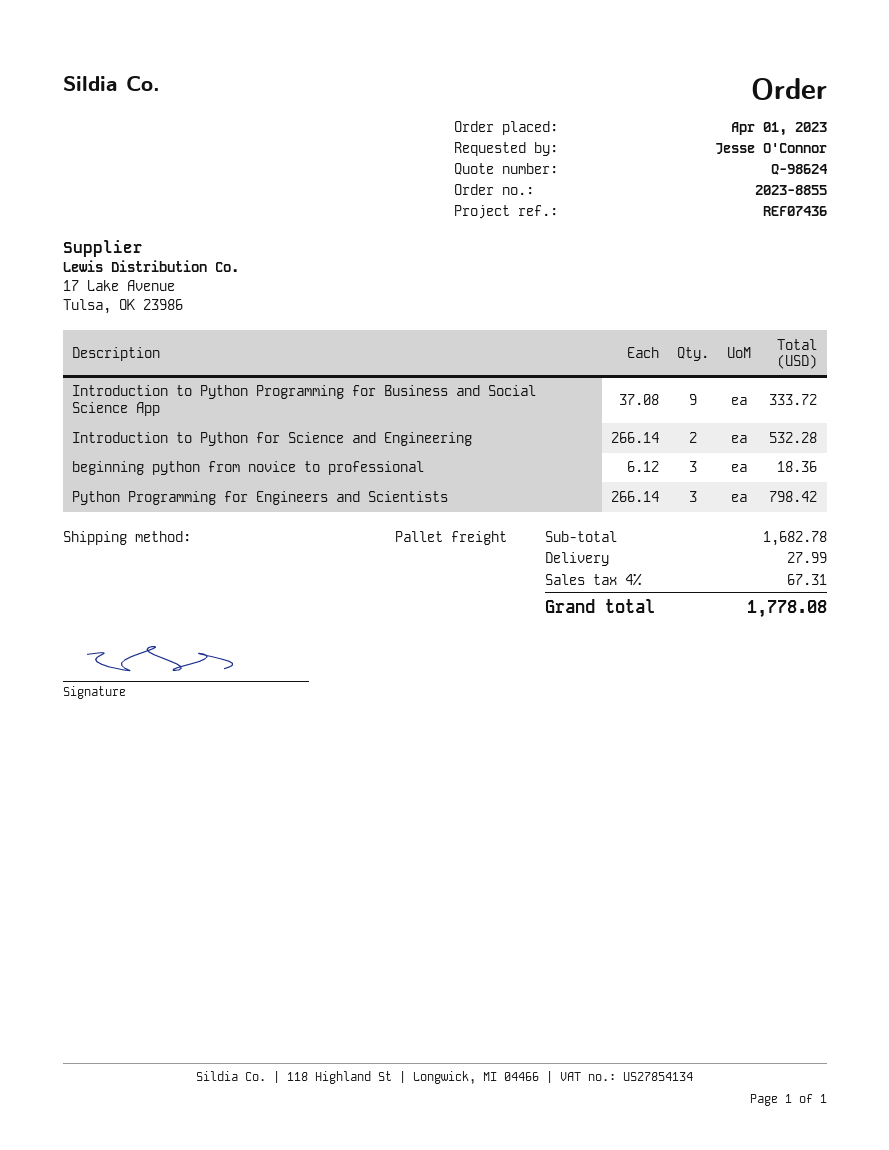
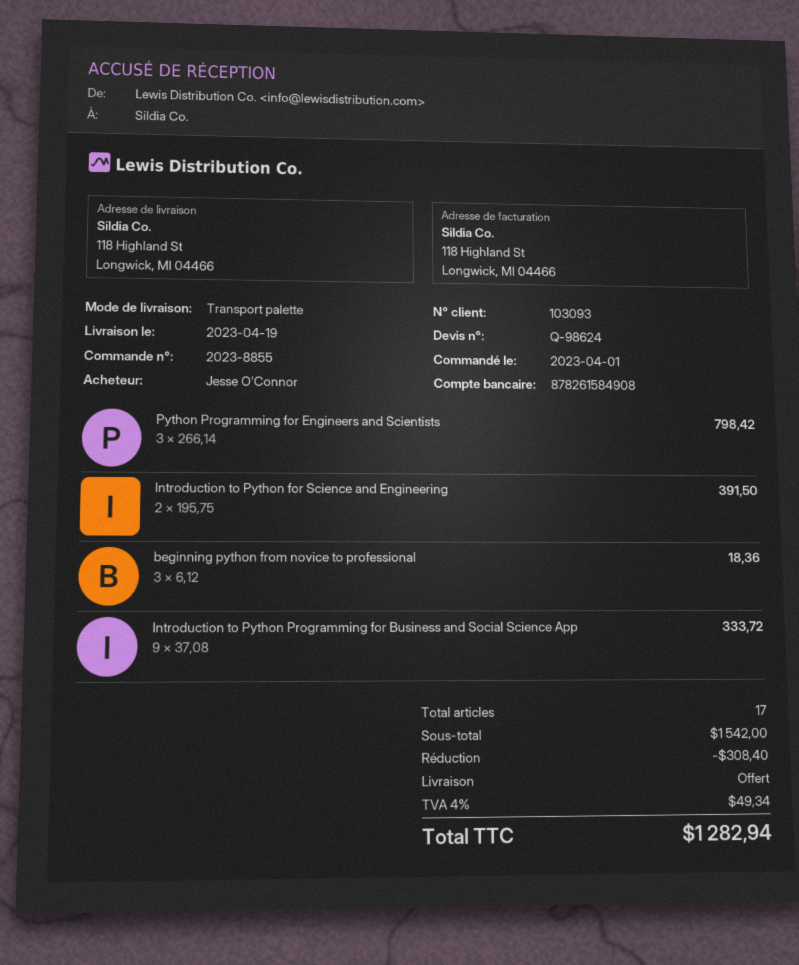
Introduction to Python for Science and Engineering: 2 x 266.14 = 532.28 -> 2 x 195.75 = 391.50
subtotal: 1682.78 -> 1542.00
discount: none -> 308.40
shipping: 27.99 -> 0.00
tax: 4% = 67.31 -> 4% = 49.34
total: 1778.08 -> 1282.94

